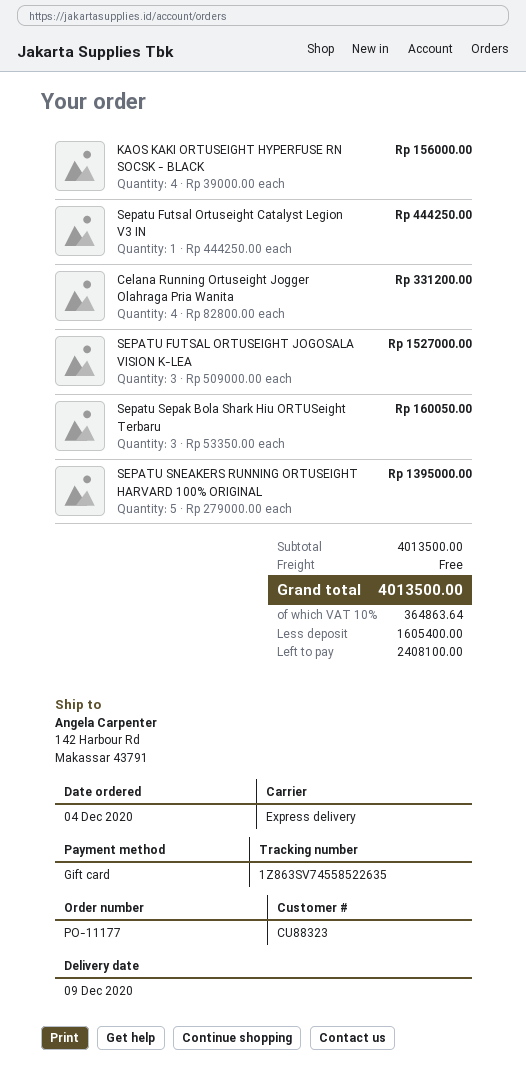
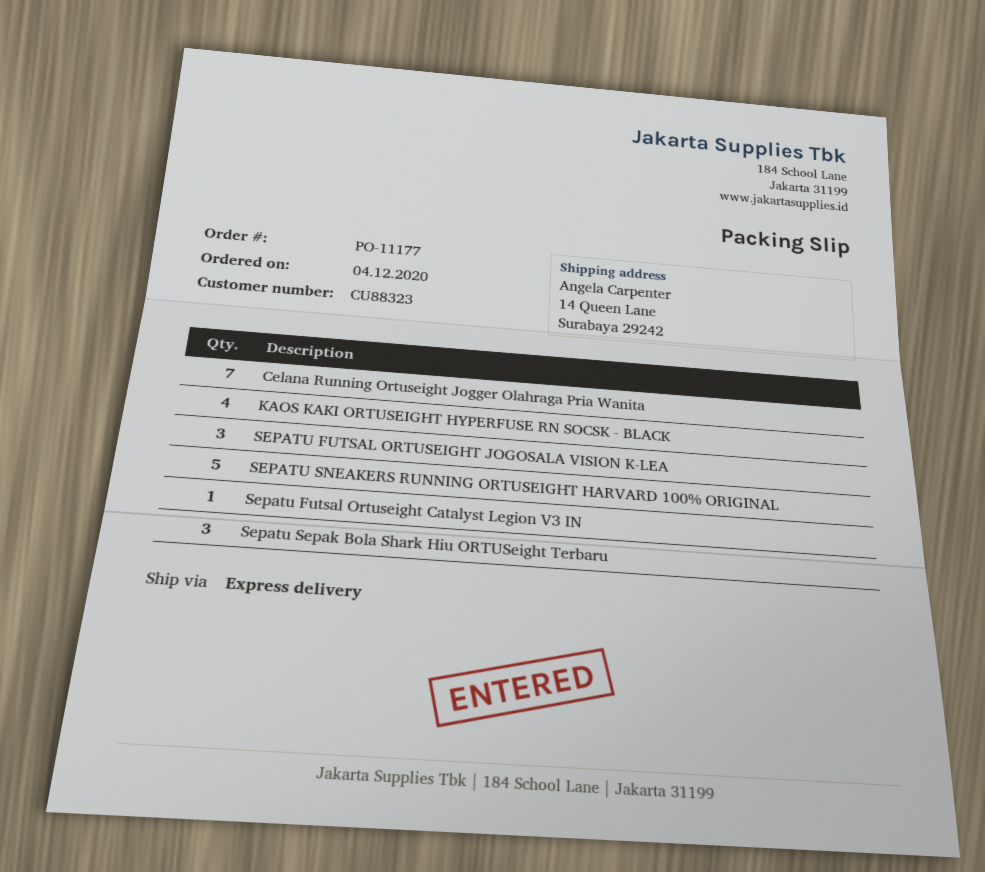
ship to: 142 Harbour Rd, Makassar 43791 -> 14 Queen Lane, Surabaya 29242
Celana Running Ortuseight Jogger Olahraga Pria Wanita: 4 -> 7

